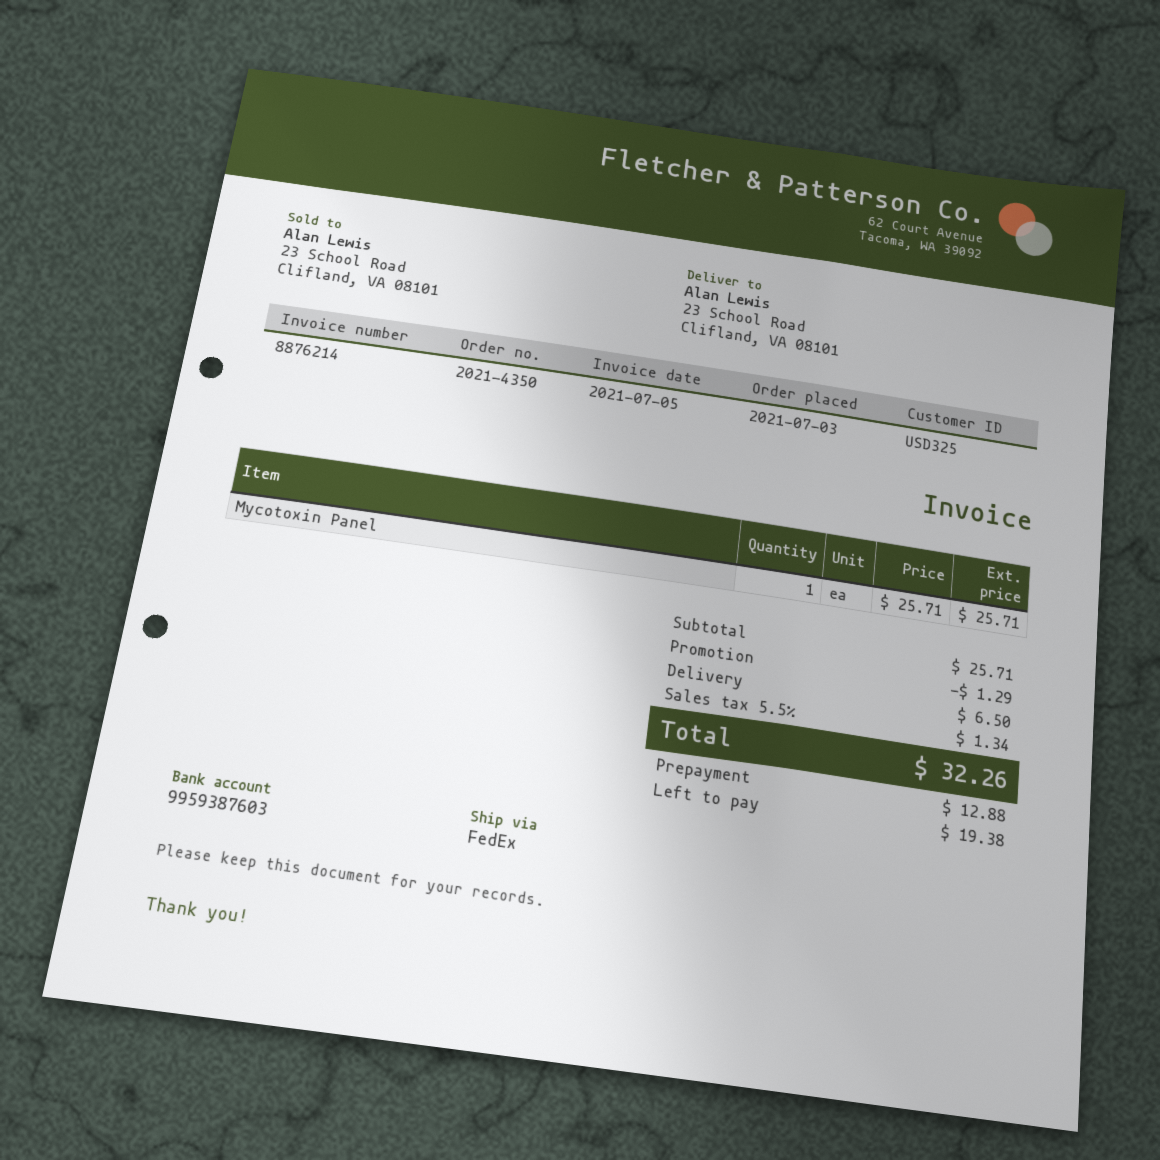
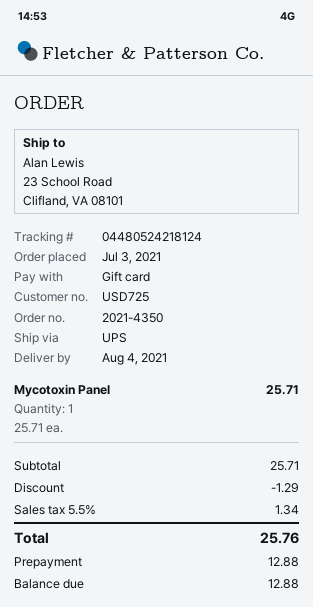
customer number: USD325 -> USD725
shipping method: FedEx -> UPS
shipping: 6.50 -> none
total: 32.26 -> 25.76
balance: 19.38 -> 12.88

